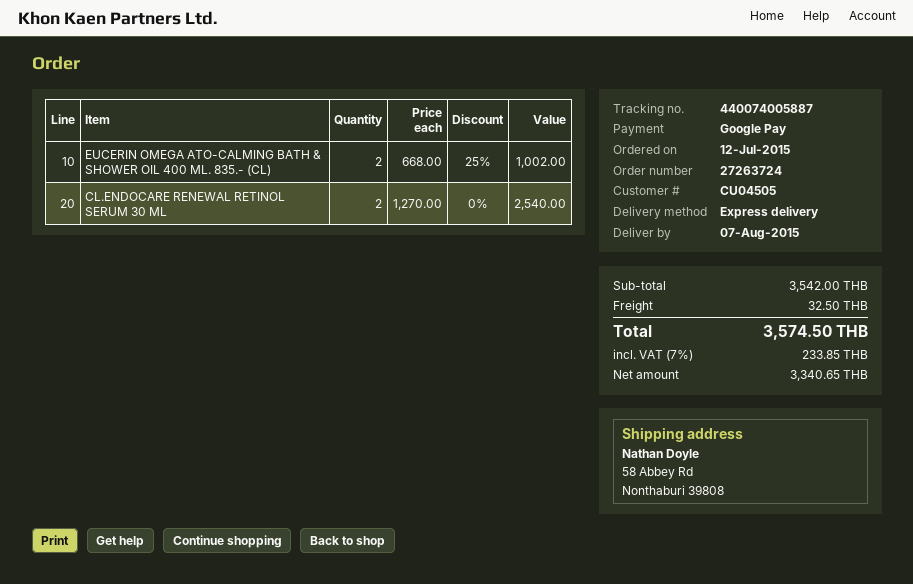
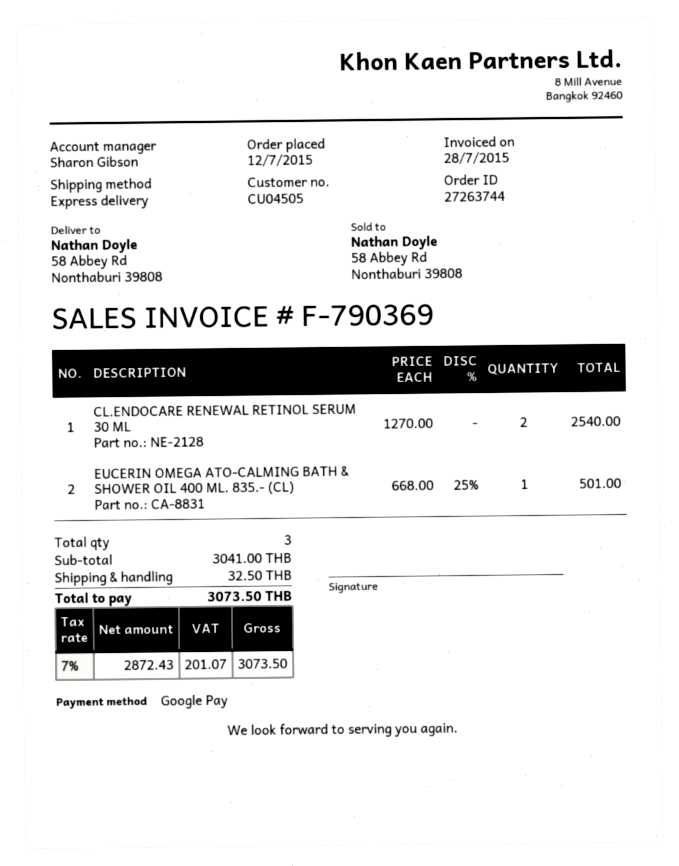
order number: 27263724 -> 27263744
EUCERIN OMEGA ATO-CALMING BATH & SHOWER OIL 400 ML. 835.- (CL): 2 x 668.00 - 25% = 1002.00 -> 1 x 668.00 - 25% = 501.00
subtotal: 3542.00 -> 3041.00
net: 3340.65 -> 2872.43
tax: 7% = 233.85 -> 7% = 201.07
total: 3574.50 -> 3073.50

